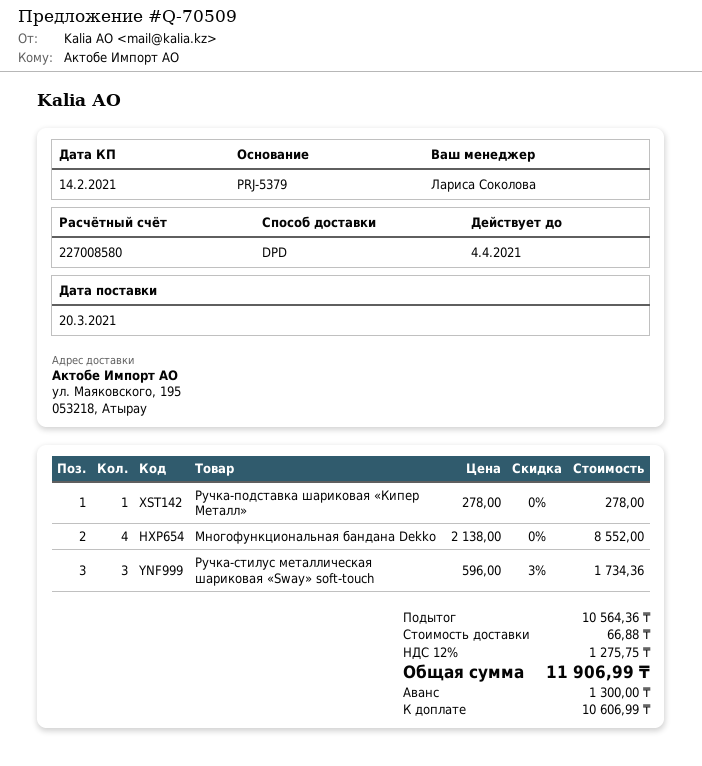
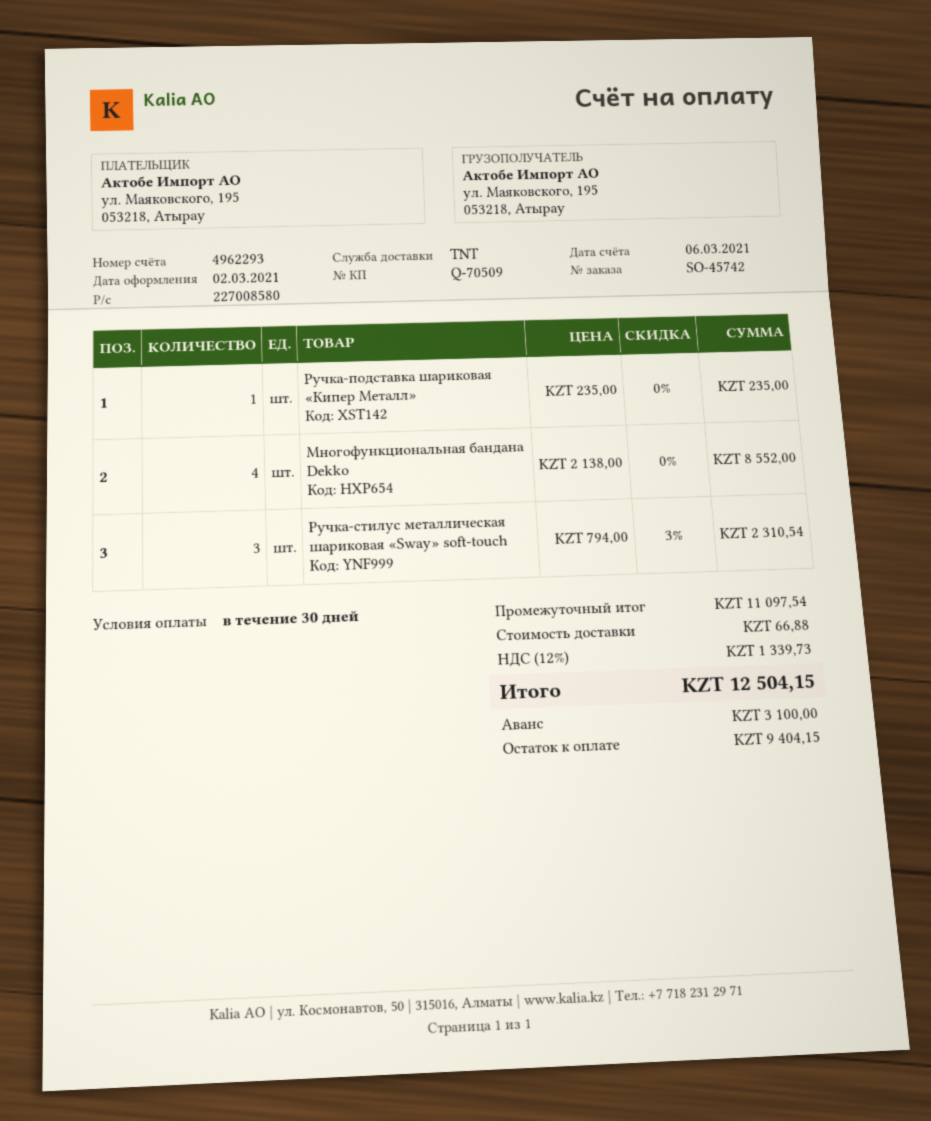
shipping method: DPD -> TNT
Ручка-подставка шариковая «Кипер Металл»: 1 x 278.00 = 278.00 -> 1 x 235.00 = 235.00
Ручка-стилус металлическая шариковая «Sway» soft-touch: 3 x 596.00 - 3% = 1734.36 -> 3 x 794.00 - 3% = 2310.54
subtotal: 10564.36 -> 11097.54
tax: 12% = 1275.75 -> 12% = 1339.73
total: 11906.99 -> 12504.15
deposit: 1300.00 -> 3100.00
balance: 10606.99 -> 9404.15

